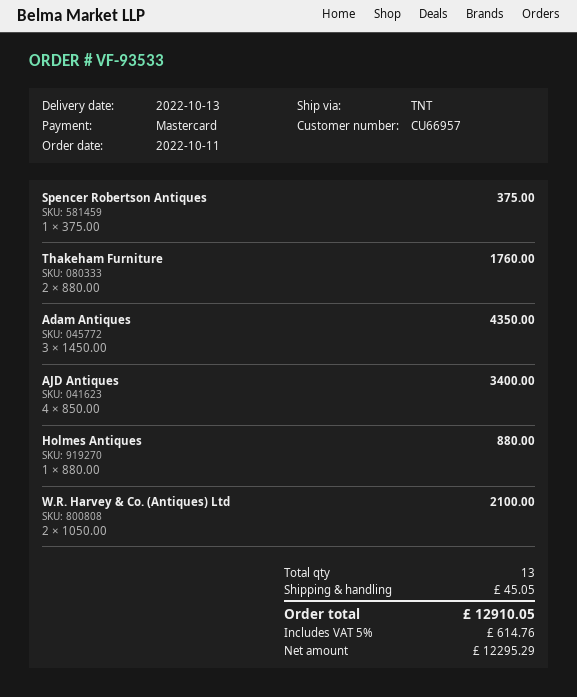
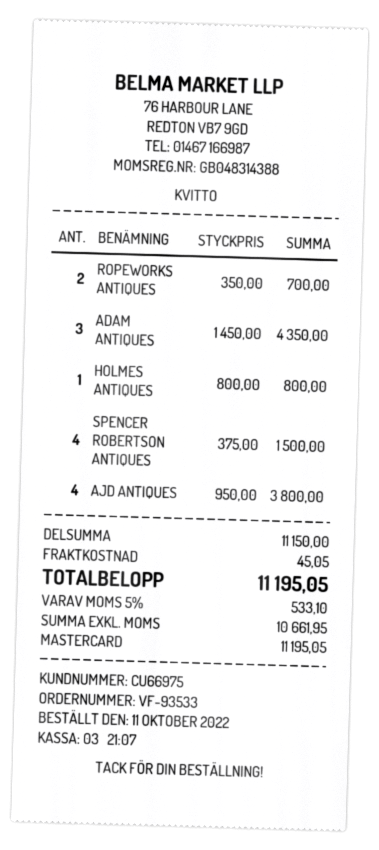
customer number: CU66957 -> CU66975
Spencer Robertson Antiques: 1 x 375.00 = 375.00 -> 4 x 375.00 = 1500.00
Thakeham Furniture: 2 x 880.00 = 1760.00 -> none
AJD Antiques: 4 x 850.00 = 3400.00 -> 4 x 950.00 = 3800.00
Holmes Antiques: 1 x 880.00 = 880.00 -> 1 x 800.00 = 800.00
W.R. Harvey & Co. (Antiques) Ltd: 2 x 1050.00 = 2100.00 -> none
ROPEWORKS ANTIQUES: none -> 2 x 350.00 = 700.00
net: 12295.29 -> 10661.95
tax: 5% = 614.76 -> 5% = 533.10
total: 12910.05 -> 11195.05

